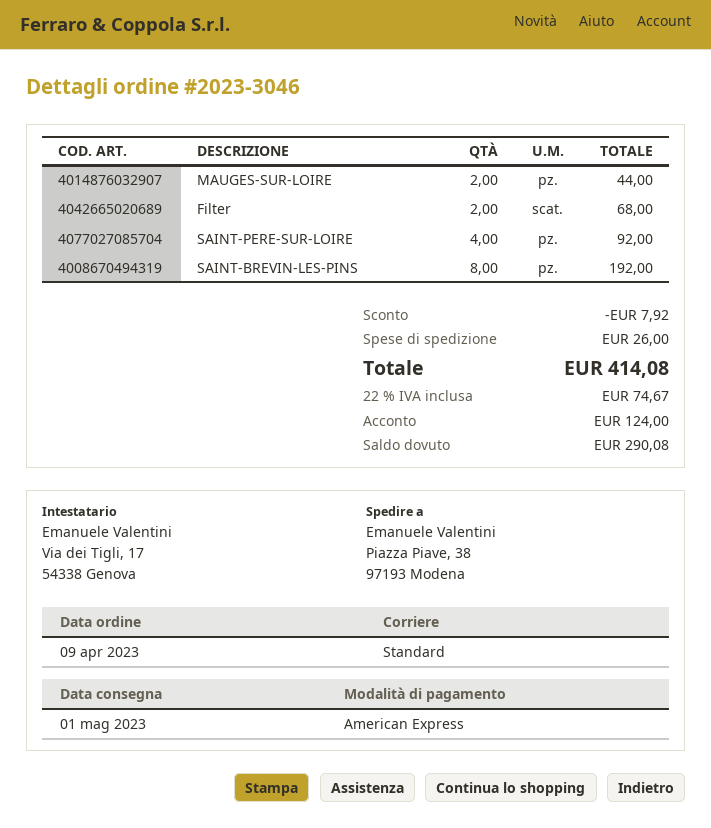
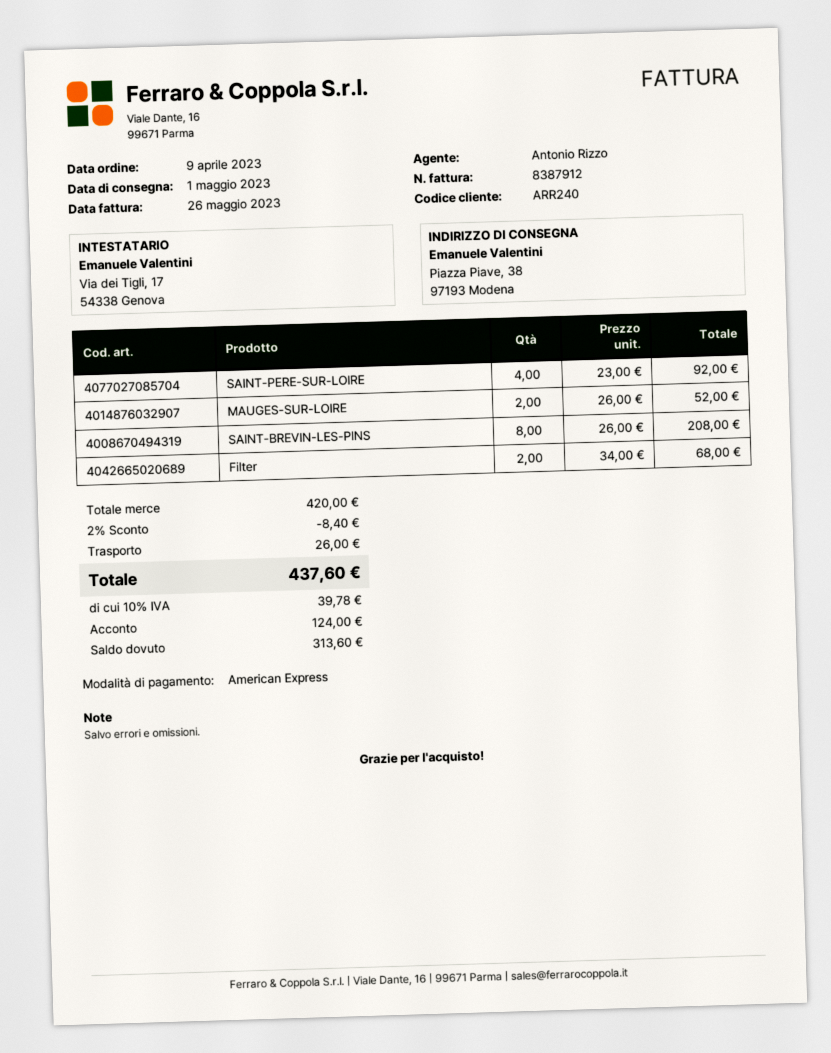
MAUGES-SUR-LOIRE: 2 for 44.00 -> 2 for 52.00
SAINT-BREVIN-LES-PINS: 8 for 192.00 -> 8 for 208.00
discount: 7.92 -> 8.40
tax: 22% = 74.67 -> 10% = 39.78
total: 414.08 -> 437.60
balance: 290.08 -> 313.60

